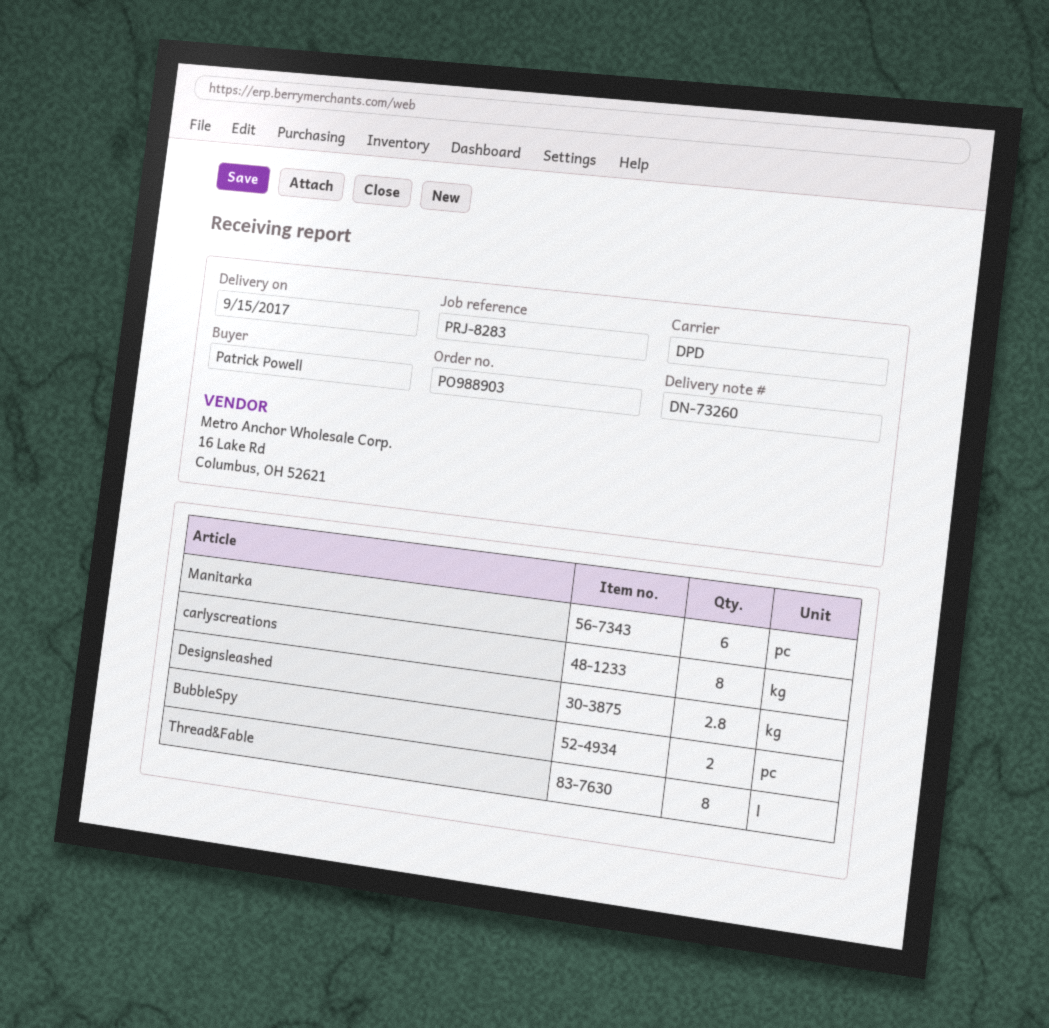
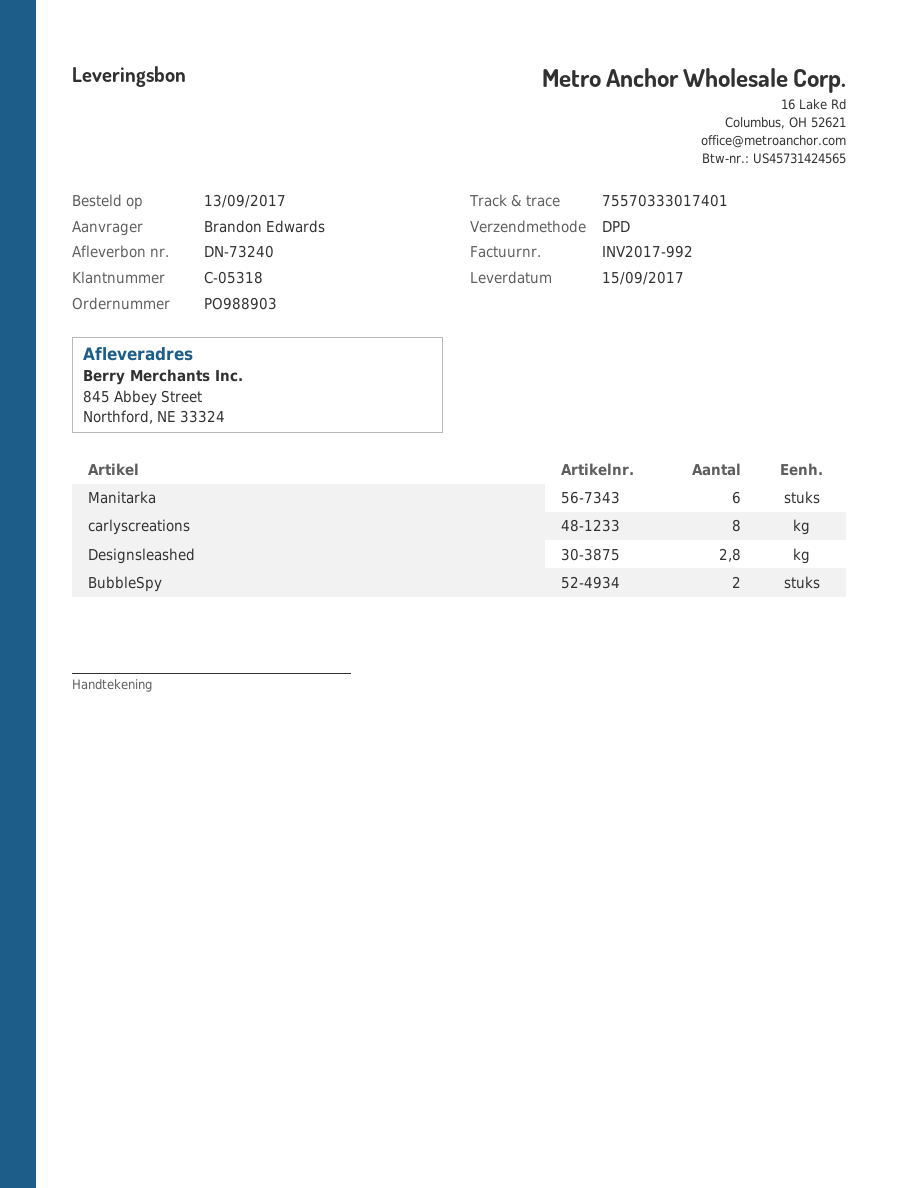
delivery note number: DN-73260 -> DN-73240
ordered by: Patrick Powell -> Brandon Edwards
Thread&Fable: 8 -> none

